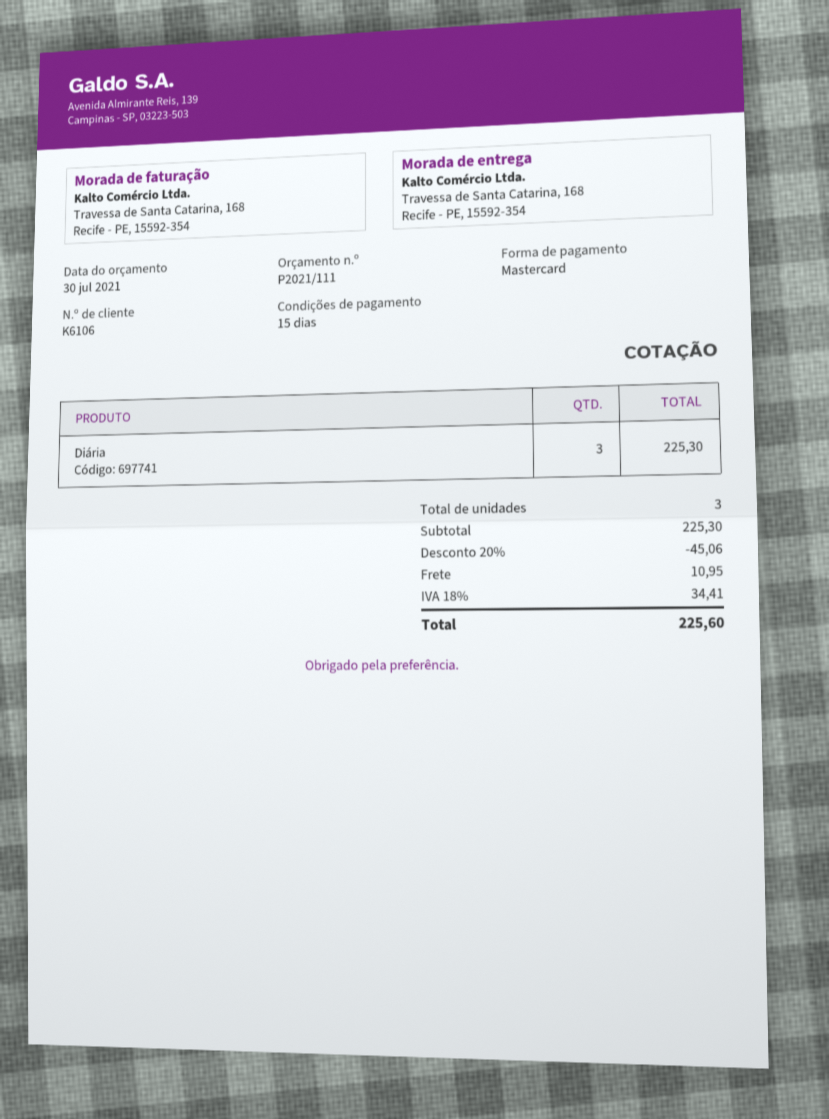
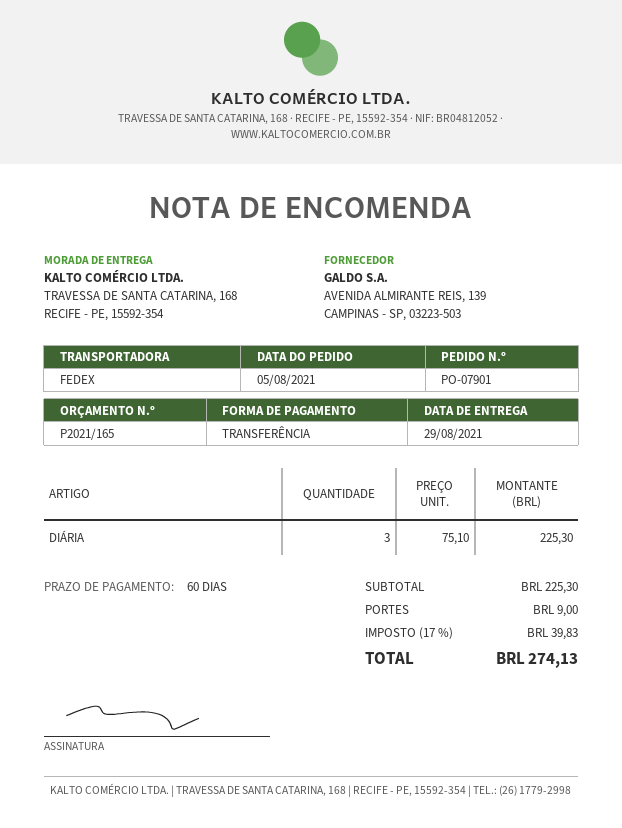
quote number: P2021/111 -> P2021/165
payment terms: 15 days -> 60 days
payment method: Mastercard -> bank transfer
discount: 20% = 45.06 -> none
shipping: 10.95 -> 9.00
tax: 18% = 34.41 -> 17% = 39.83
total: 225.60 -> 274.13

